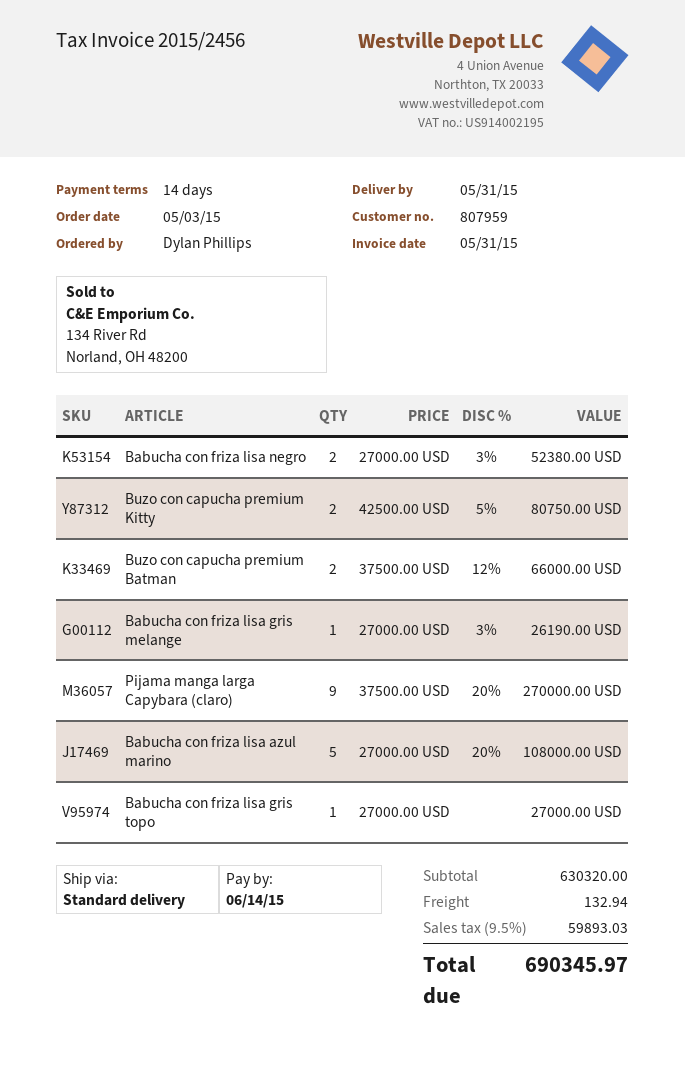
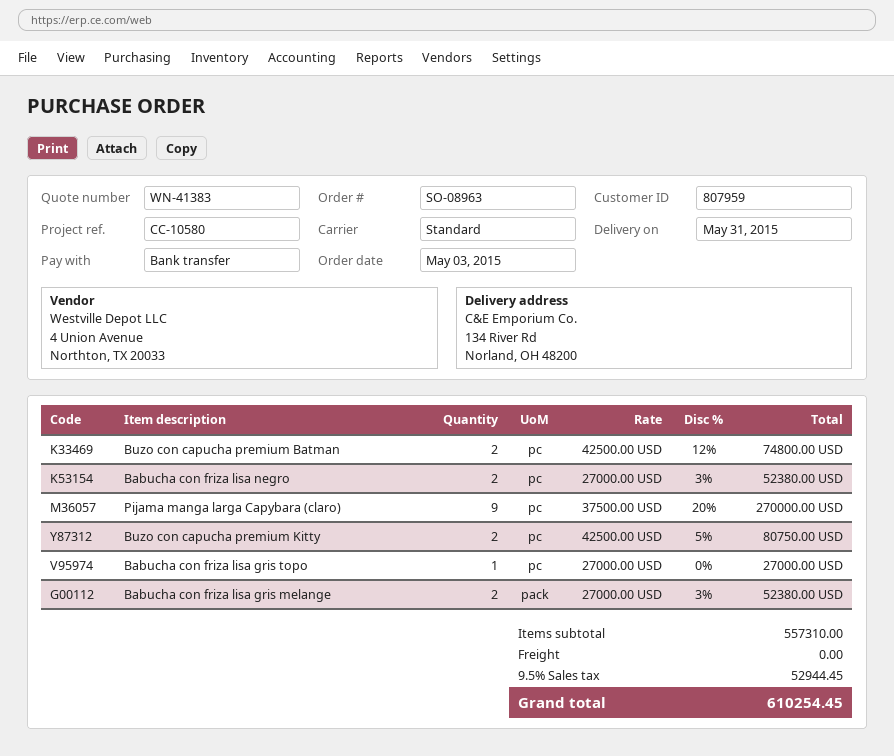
Buzo con capucha premium Batman: 2 x 37500.00 - 12% = 66000.00 -> 2 x 42500.00 - 12% = 74800.00
Babucha con friza lisa gris melange: 1 x 27000.00 - 3% = 26190.00 -> 2 x 27000.00 - 3% = 52380.00
Babucha con friza lisa azul marino: 5 x 27000.00 - 20% = 108000.00 -> none
subtotal: 630320.00 -> 557310.00
shipping: 132.94 -> 0.00
tax: 9.5% = 59893.03 -> 9.5% = 52944.45
total: 690345.97 -> 610254.45

